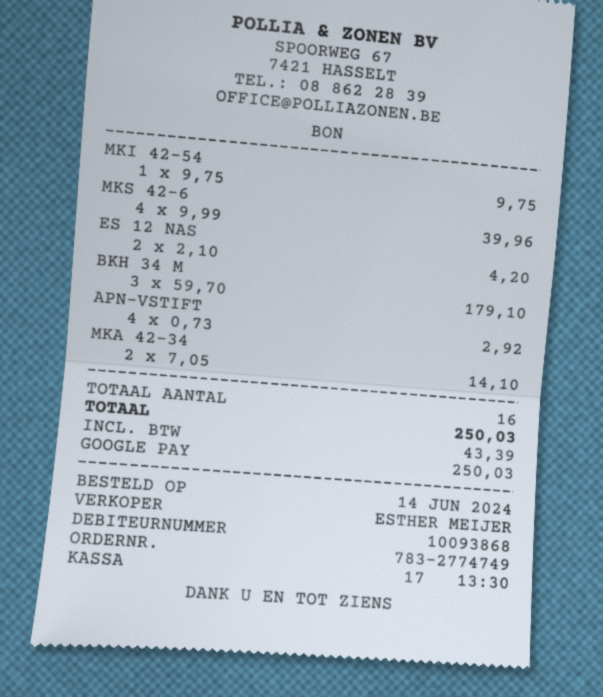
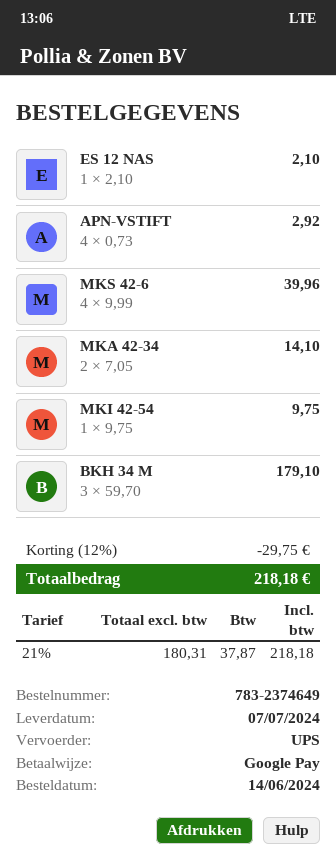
order number: 783-2774749 -> 783-2374649
ES 12 NAS: 2 x 2.10 = 4.20 -> 1 x 2.10 = 2.10
discount: none -> 12% = 29.75
tax: 43.39 -> 37.87
total: 250.03 -> 218.18

